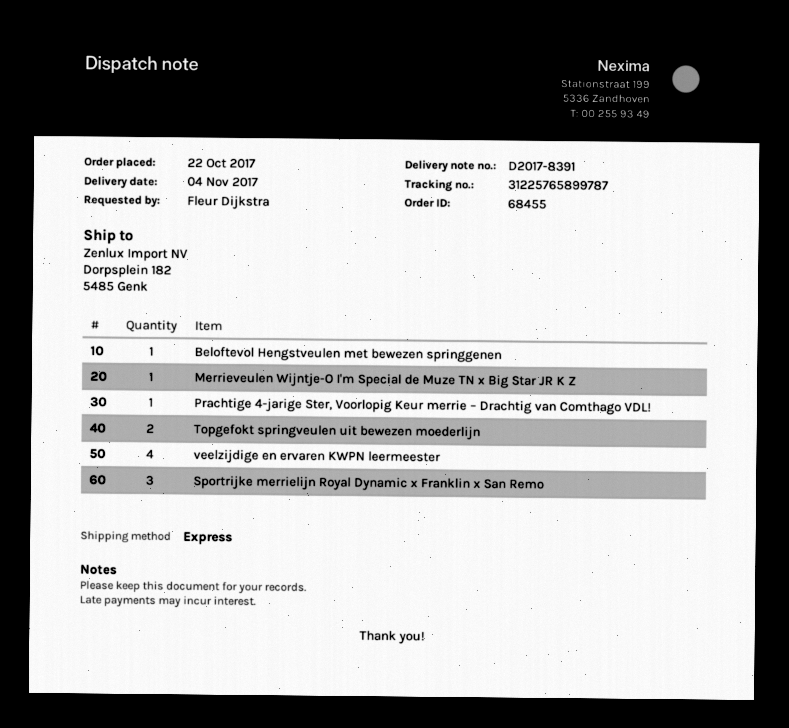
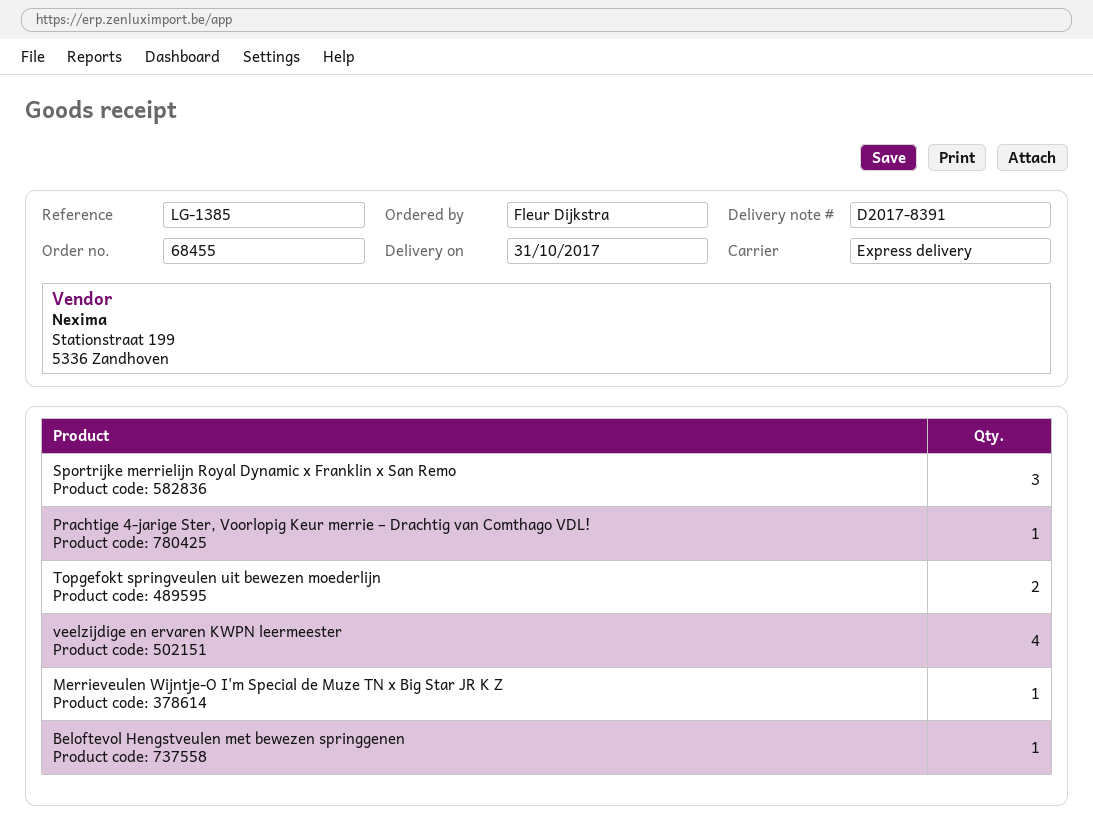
delivery date: 2017-11-04 -> 2017-10-31

